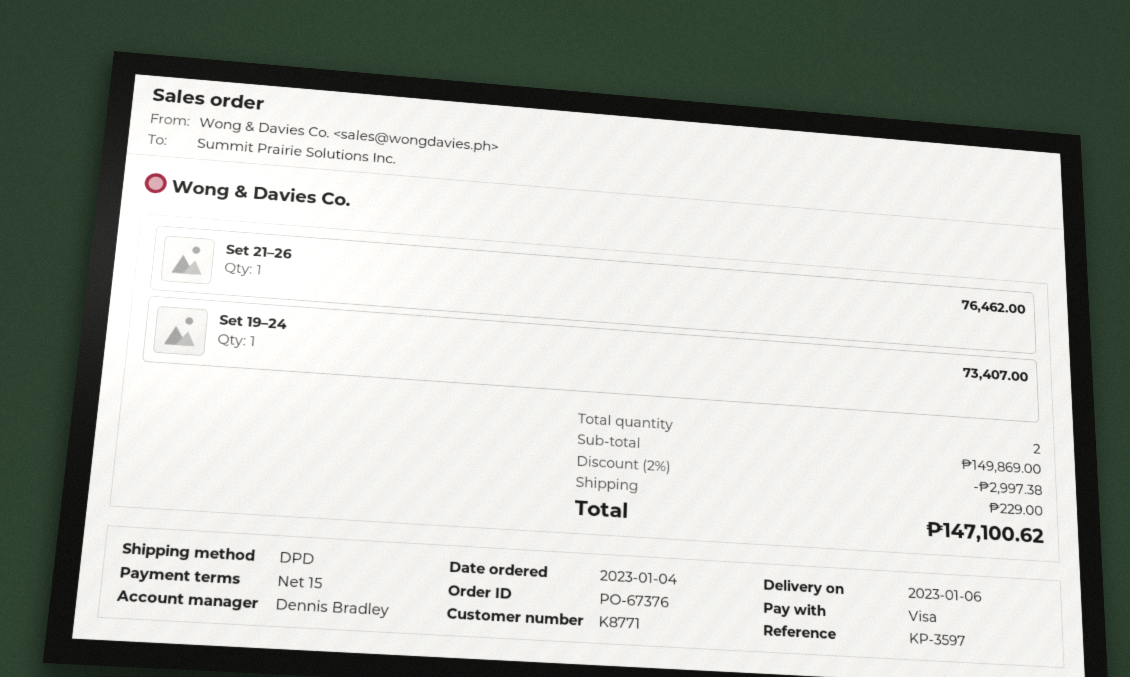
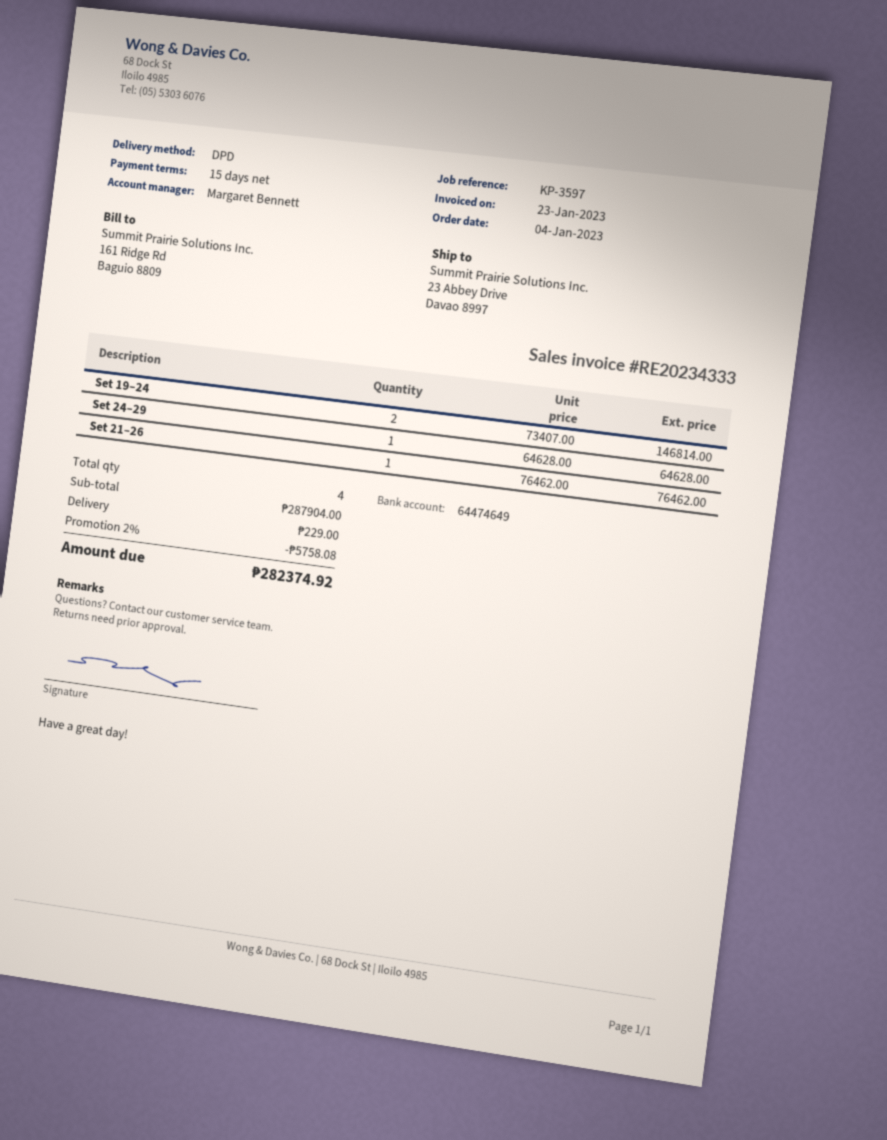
sales rep: Dennis Bradley -> Margaret Bennett
Set 19–24: 1 for 73407.00 -> 2 for 146814.00
Set 24–29: none -> 1 for 64628.00
total quantity: 2 -> 4
subtotal: 149869.00 -> 287904.00
discount: 2% = 2997.38 -> 2% = 5758.08
total: 147100.62 -> 282374.92

